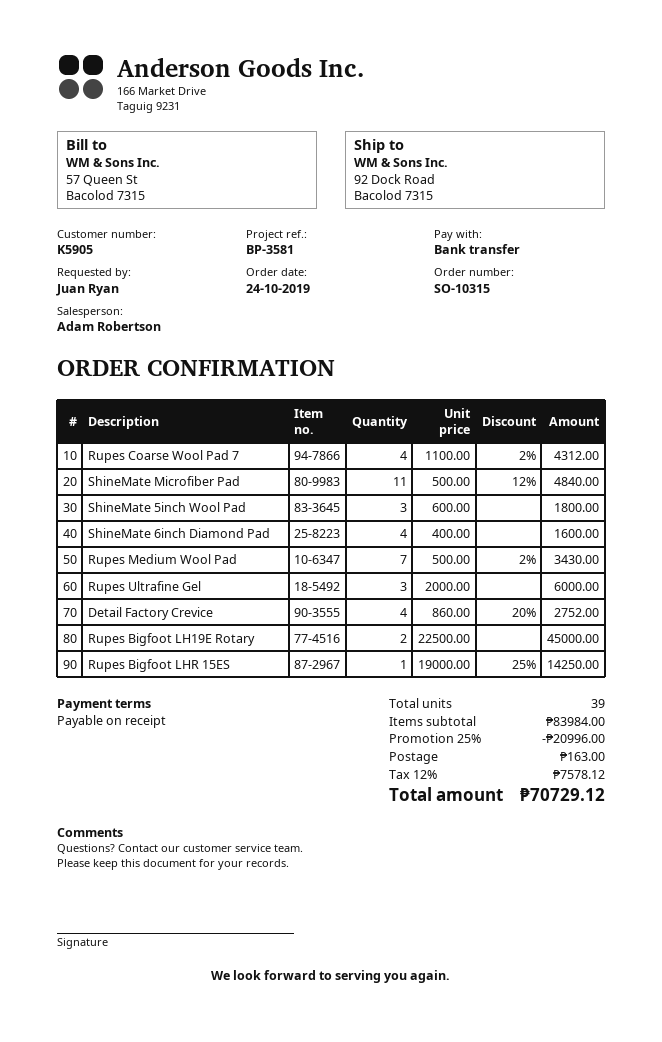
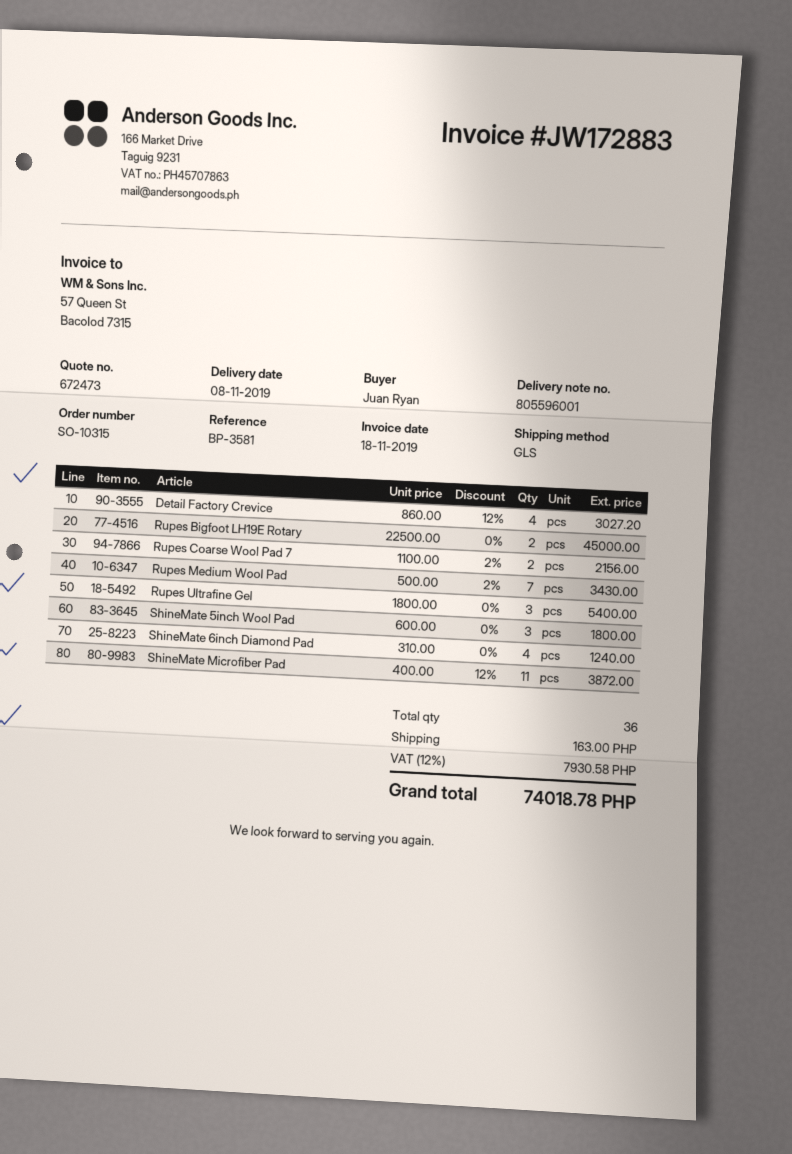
Rupes Coarse Wool Pad 7: 4 x 1100.00 - 2% = 4312.00 -> 2 x 1100.00 - 2% = 2156.00
ShineMate Microfiber Pad: 11 x 500.00 - 12% = 4840.00 -> 11 x 400.00 - 12% = 3872.00
ShineMate 6inch Diamond Pad: 4 x 400.00 = 1600.00 -> 4 x 310.00 = 1240.00
Rupes Ultrafine Gel: 3 x 2000.00 = 6000.00 -> 3 x 1800.00 = 5400.00
Detail Factory Crevice: 4 x 860.00 - 20% = 2752.00 -> 4 x 860.00 - 12% = 3027.20
Rupes Bigfoot LHR 15ES: 1 x 19000.00 - 25% = 14250.00 -> none
total quantity: 39 -> 36
discount: 25% = 20996.00 -> none
tax: 12% = 7578.12 -> 12% = 7930.58
total: 70729.12 -> 74018.78

